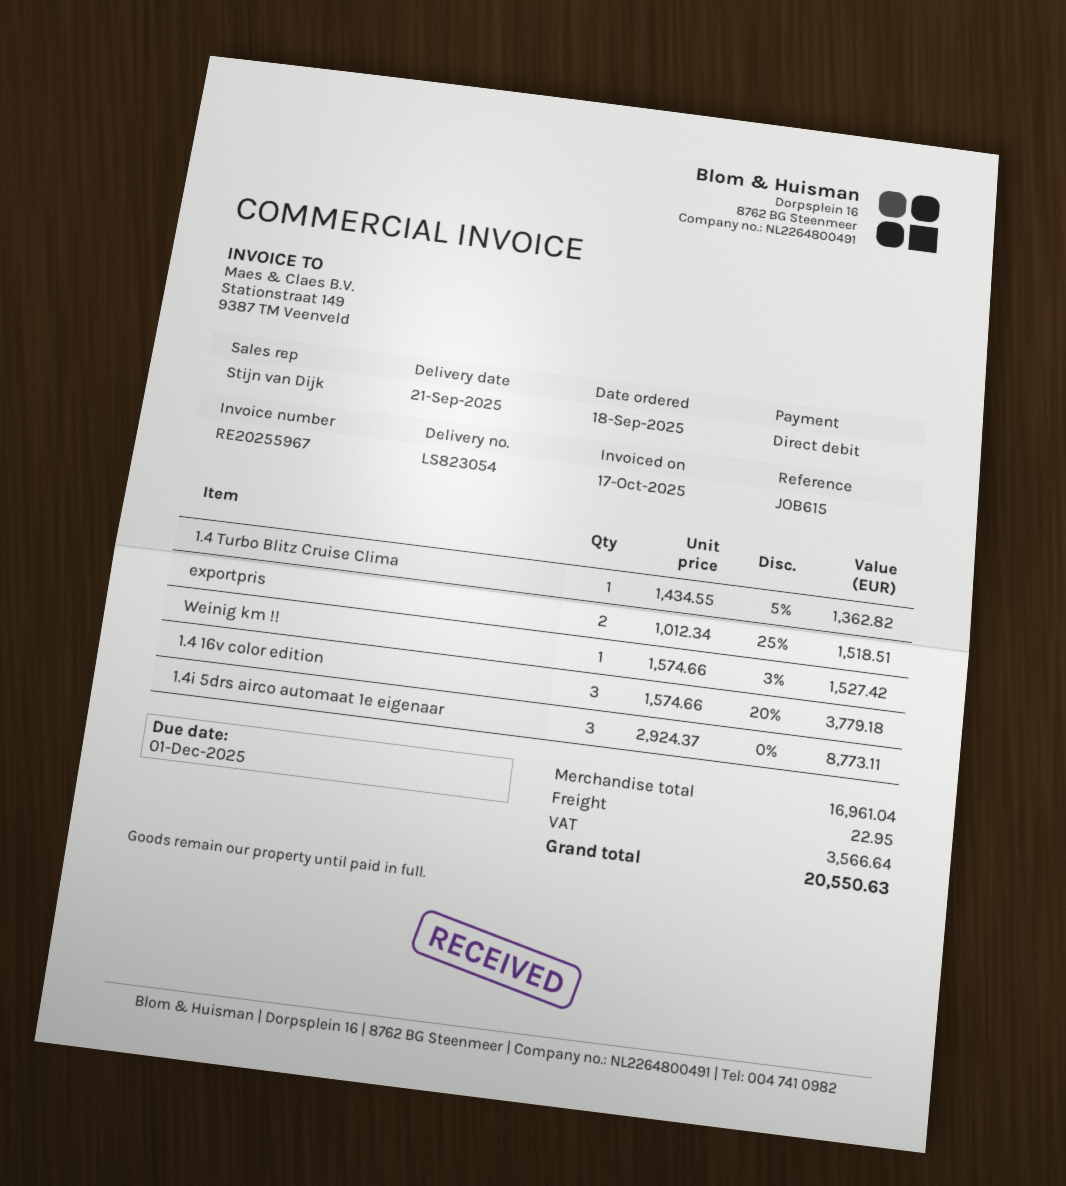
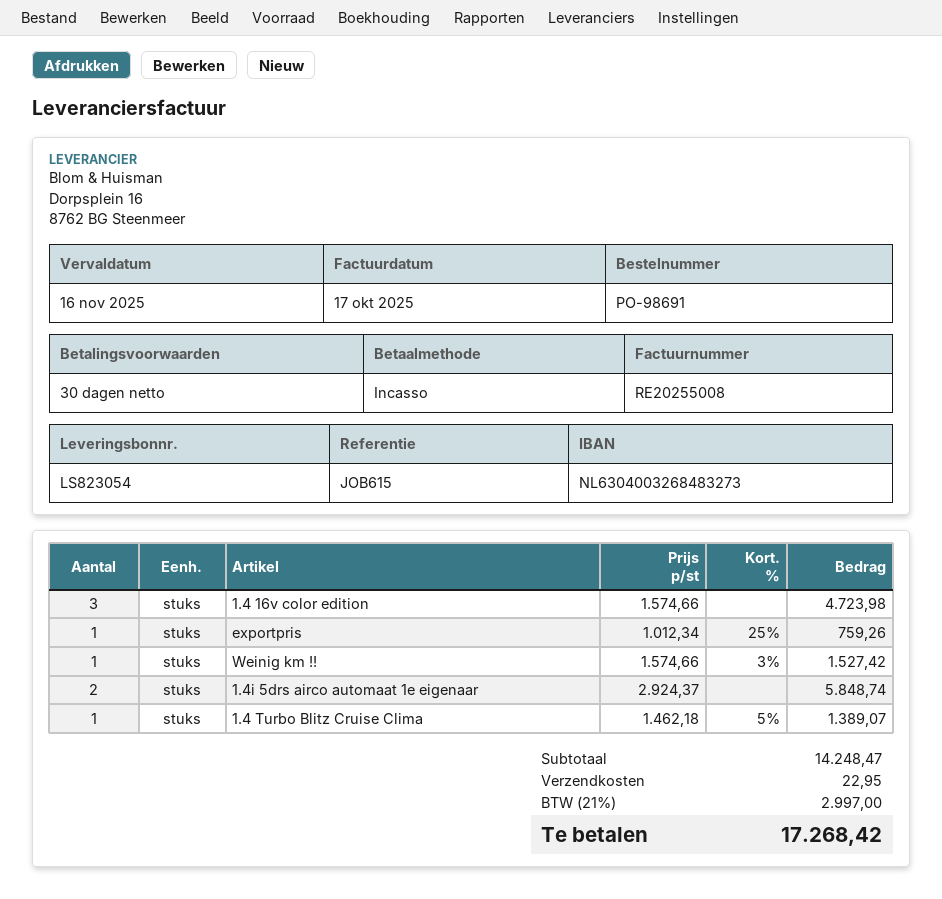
invoice number: RE20255967 -> RE20255008
due date: 2025-12-01 -> 2025-11-16
1.4 Turbo Blitz Cruise Clima: 1 x 1434.55 - 5% = 1362.82 -> 1 x 1462.18 - 5% = 1389.07
exportpris: 2 x 1012.34 - 25% = 1518.51 -> 1 x 1012.34 - 25% = 759.26
1.4 16v color edition: 3 x 1574.66 - 20% = 3779.18 -> 3 x 1574.66 = 4723.98
1.4i 5drs airco automaat 1e eigenaar: 3 x 2924.37 = 8773.11 -> 2 x 2924.37 = 5848.74
subtotal: 16961.04 -> 14248.47
tax: 3566.64 -> 2997.00
total: 20550.63 -> 17268.42

